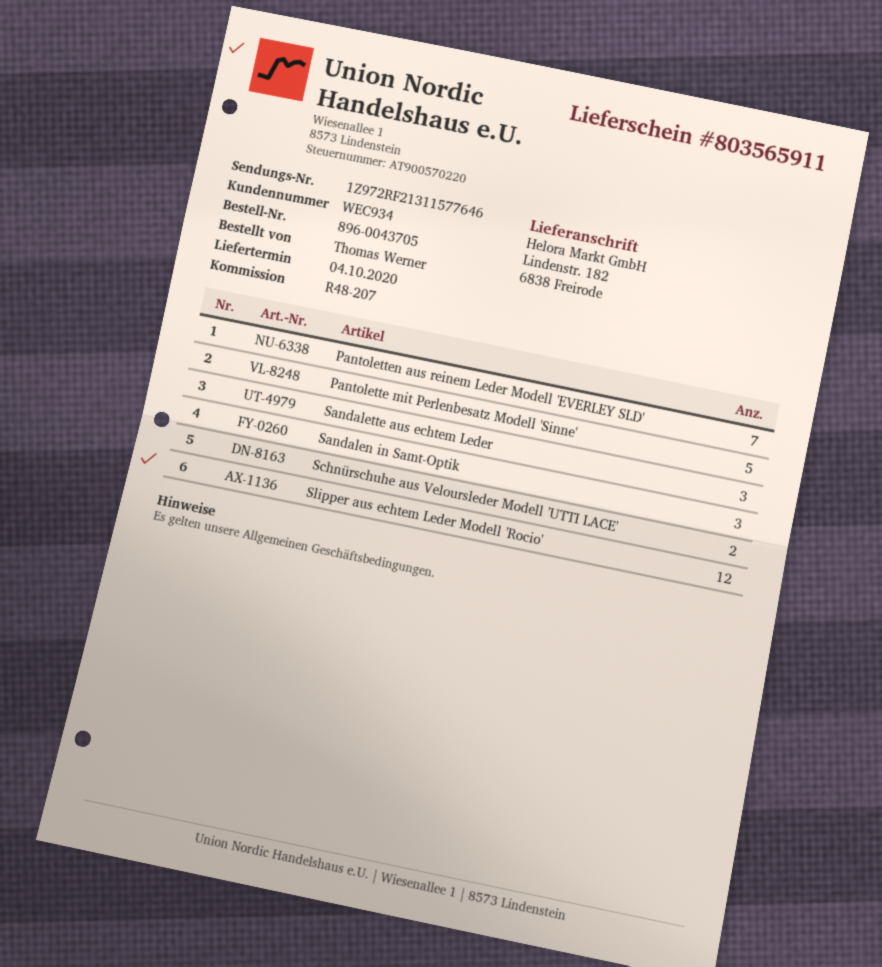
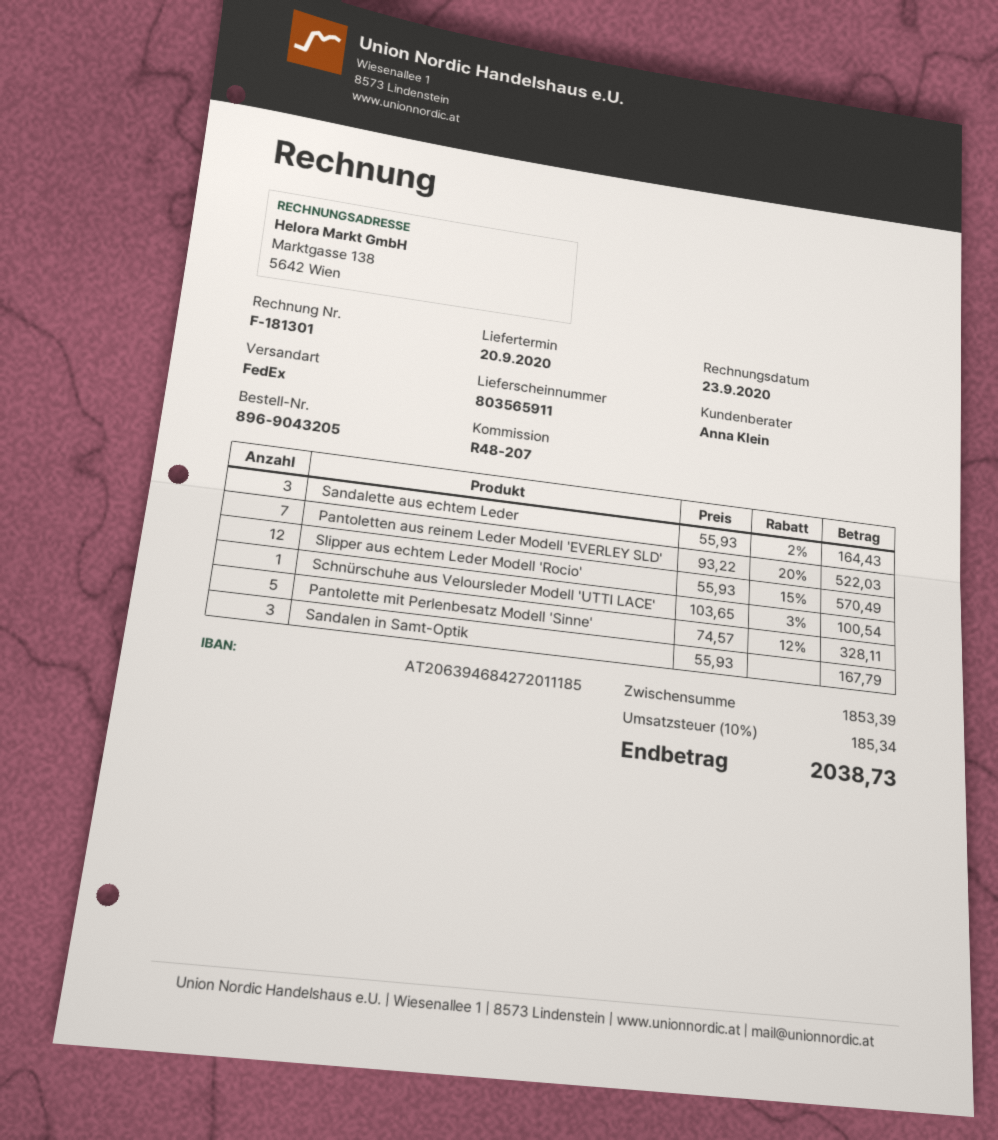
order number: 896-0043705 -> 896-9043205
delivery date: 2020-10-04 -> 2020-09-20
Schnürschuhe aus Veloursleder Modell 'UTTI LACE': 2 -> 1

